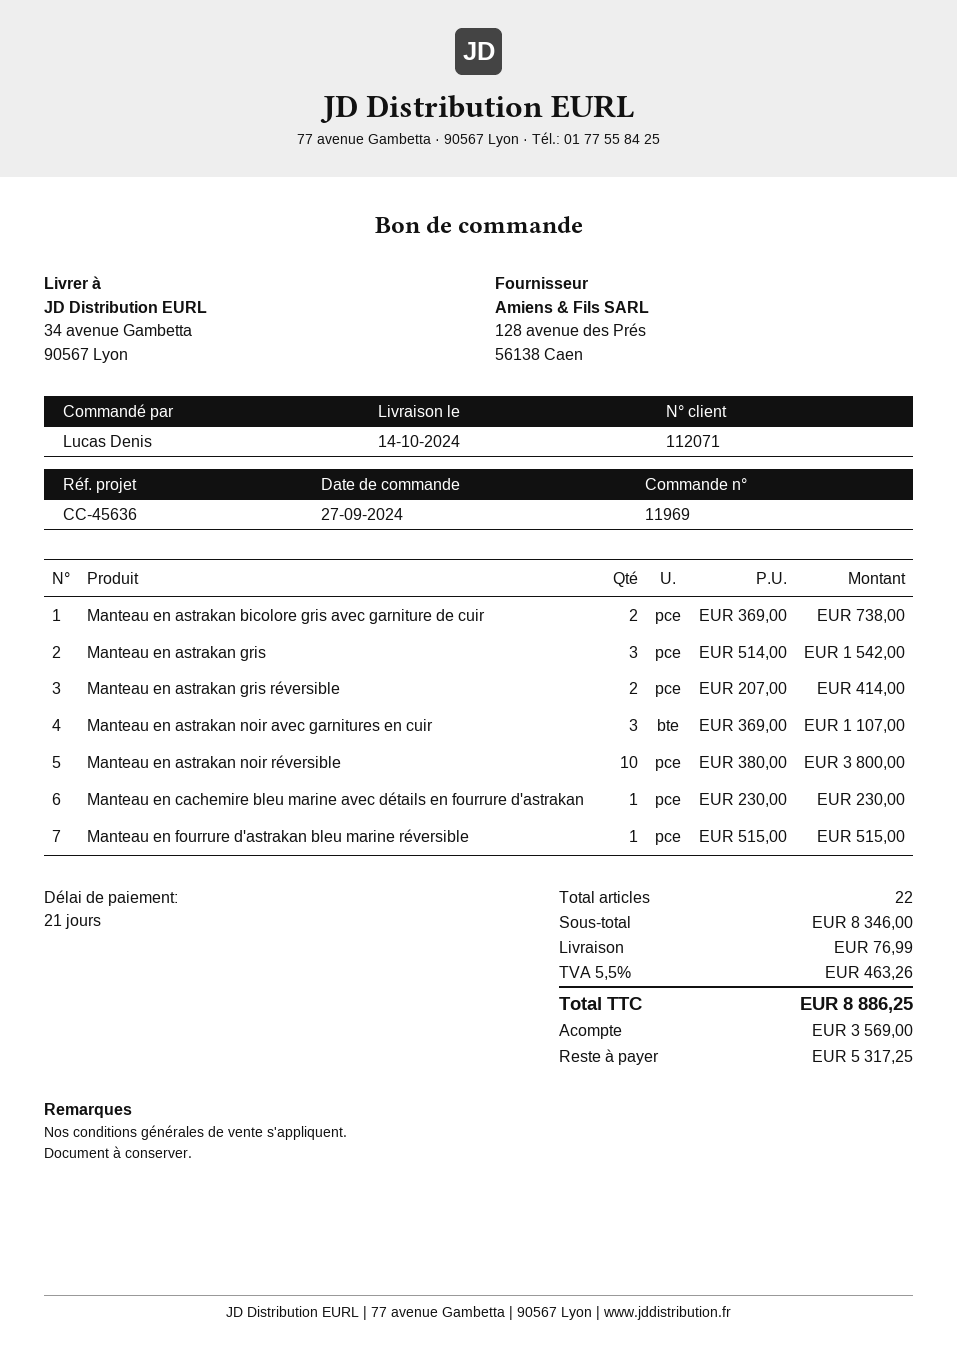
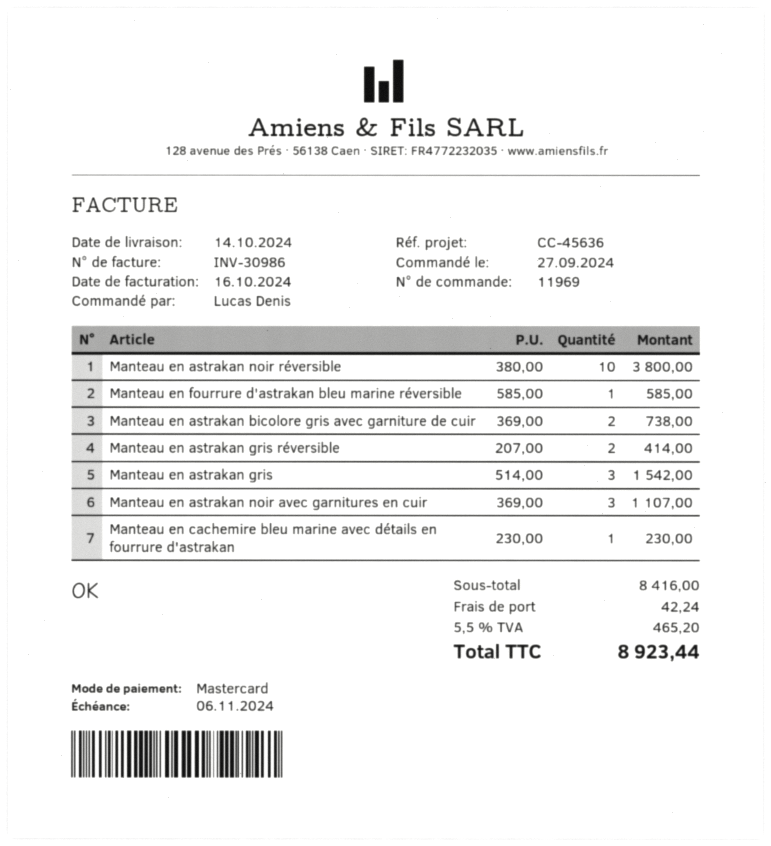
Manteau en fourrure d'astrakan bleu marine réversible: 1 x 515.00 = 515.00 -> 1 x 585.00 = 585.00
subtotal: 8346.00 -> 8416.00
shipping: 76.99 -> 42.24
tax: 5.5% = 463.26 -> 5.5% = 465.20
total: 8886.25 -> 8923.44

